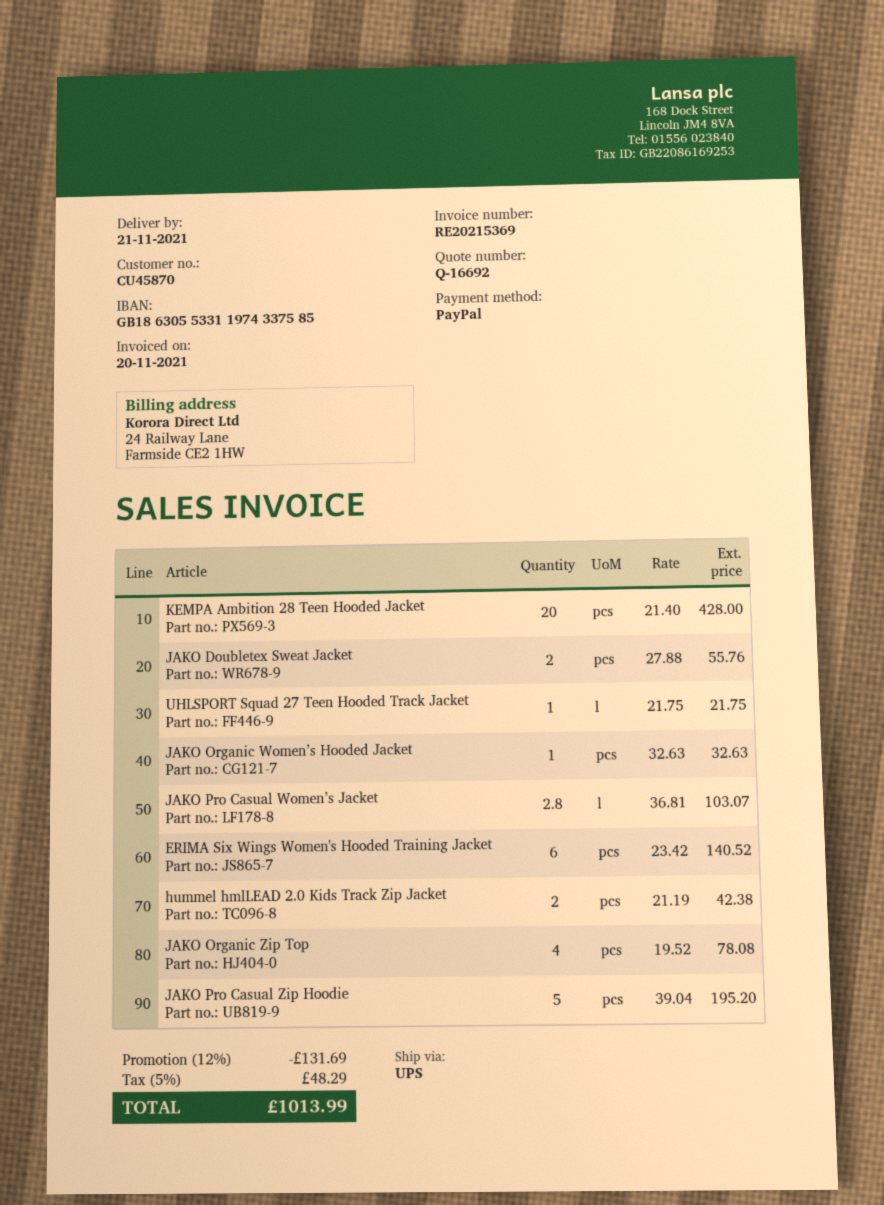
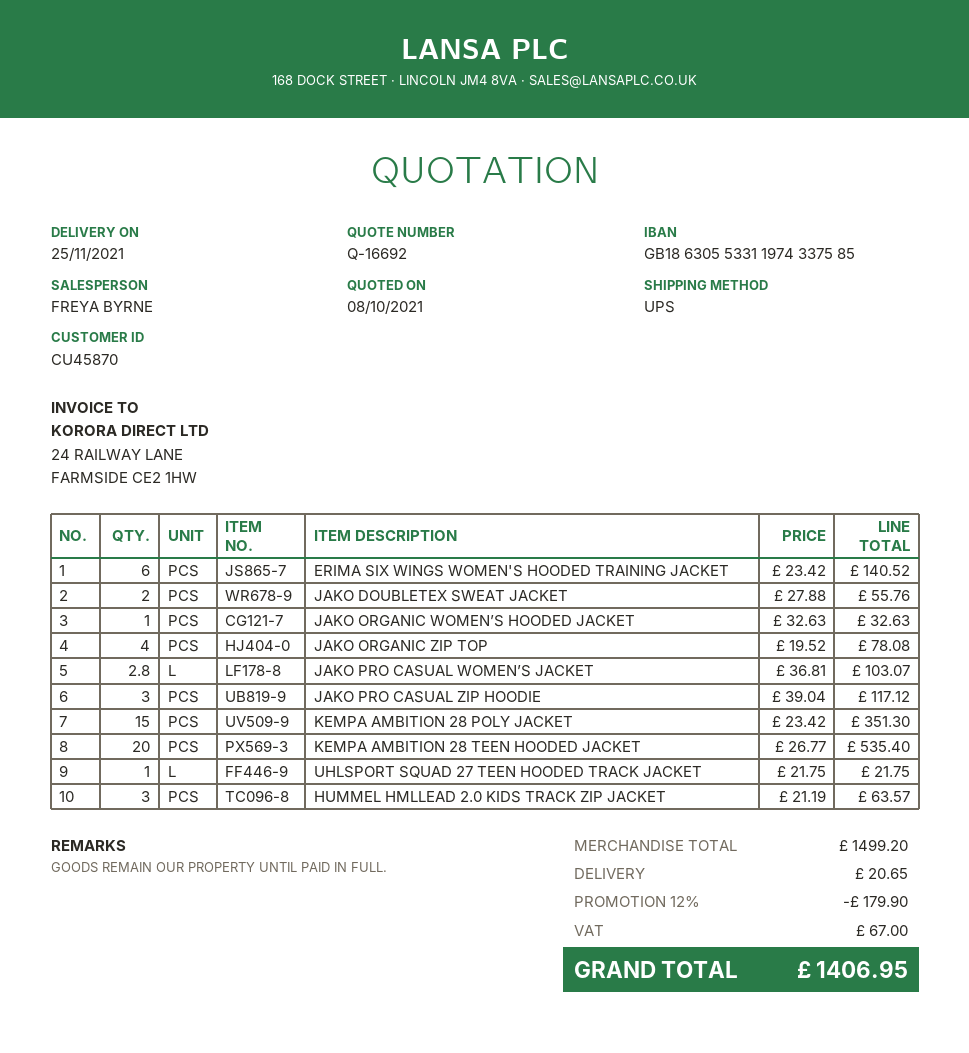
delivery date: 2021-11-21 -> 2021-11-25
KEMPA Ambition 28 Teen Hooded Jacket: 20 x 21.40 = 428.00 -> 20 x 26.77 = 535.40
hummel hmlLEAD 2.0 Kids Track Zip Jacket: 2 x 21.19 = 42.38 -> 3 x 21.19 = 63.57
JAKO Pro Casual Zip Hoodie: 5 x 39.04 = 195.20 -> 3 x 39.04 = 117.12
KEMPA AMBITION 28 POLY JACKET: none -> 15 x 23.42 = 351.30
discount: 12% = 131.69 -> 12% = 179.90
shipping: none -> 20.65
tax: 48.29 -> 67.00
total: 1013.99 -> 1406.95

